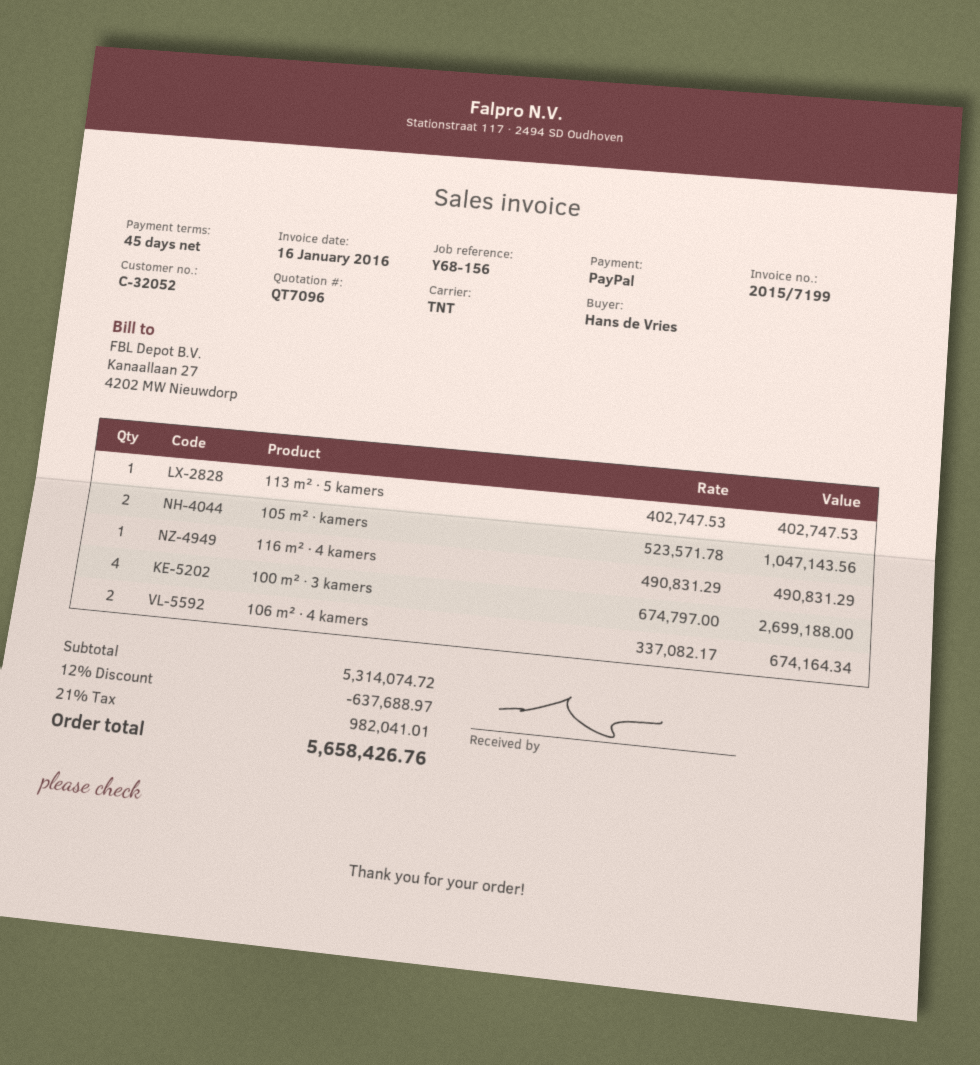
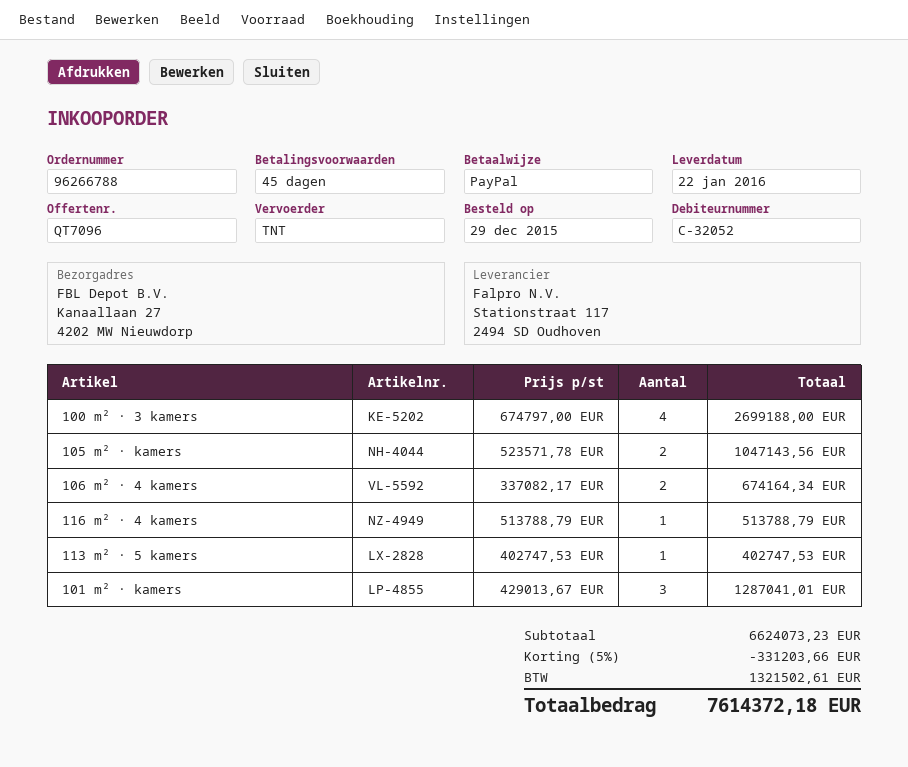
116 m² · 4 kamers: 1 x 490831.29 = 490831.29 -> 1 x 513788.79 = 513788.79
101 m² · kamers: none -> 3 x 429013.67 = 1287041.01
subtotal: 5314074.72 -> 6624073.23
discount: 12% = 637688.97 -> 5% = 331203.66
tax: 982041.01 -> 1321502.61
total: 5658426.76 -> 7614372.18

